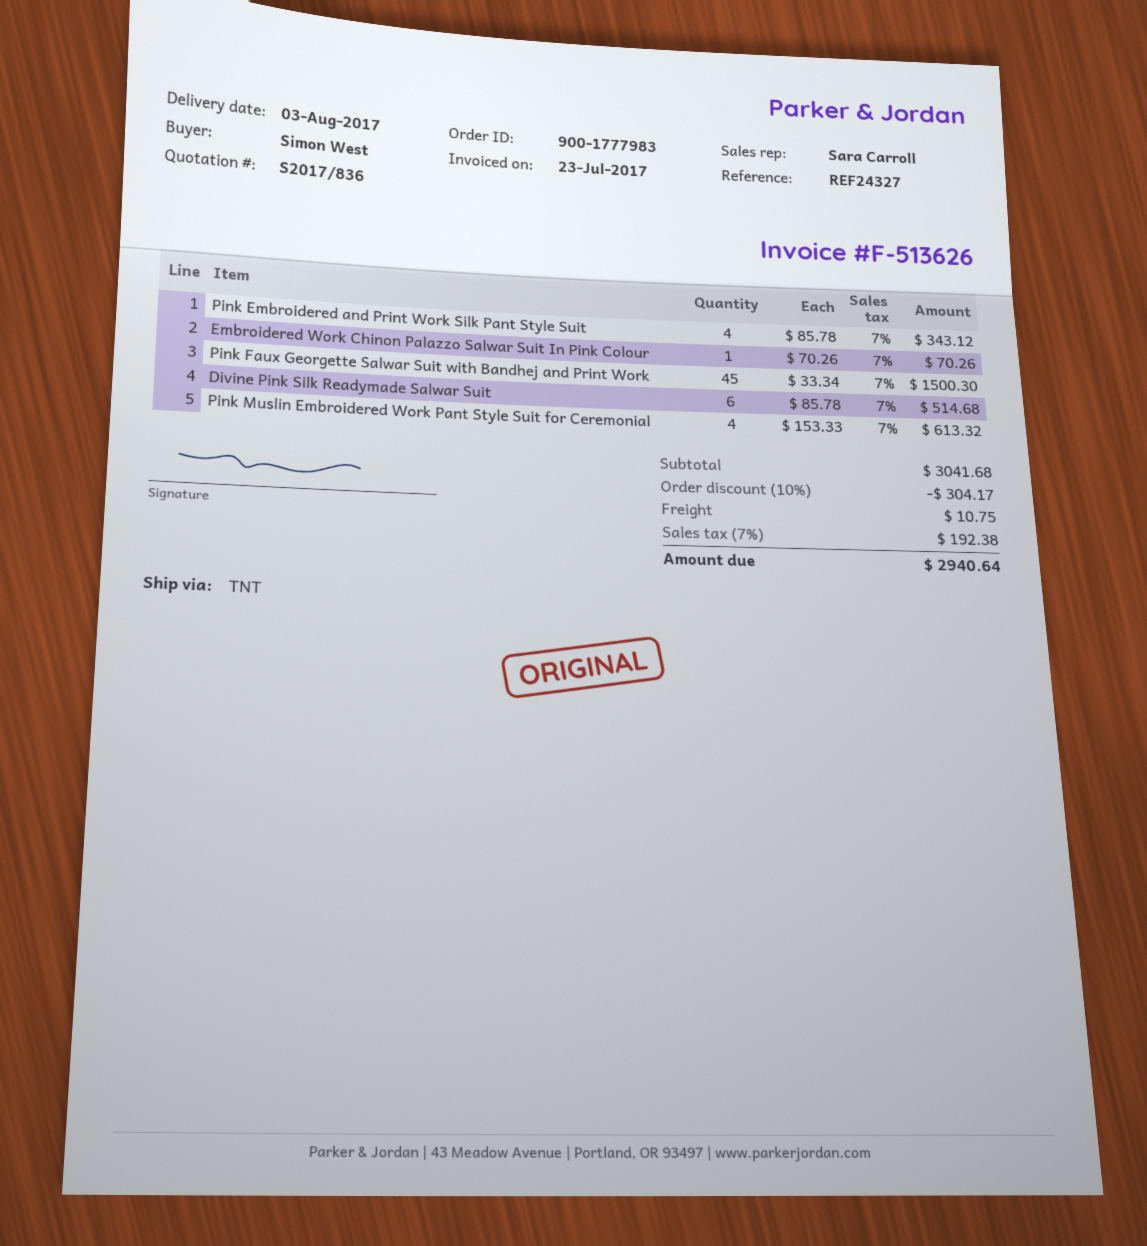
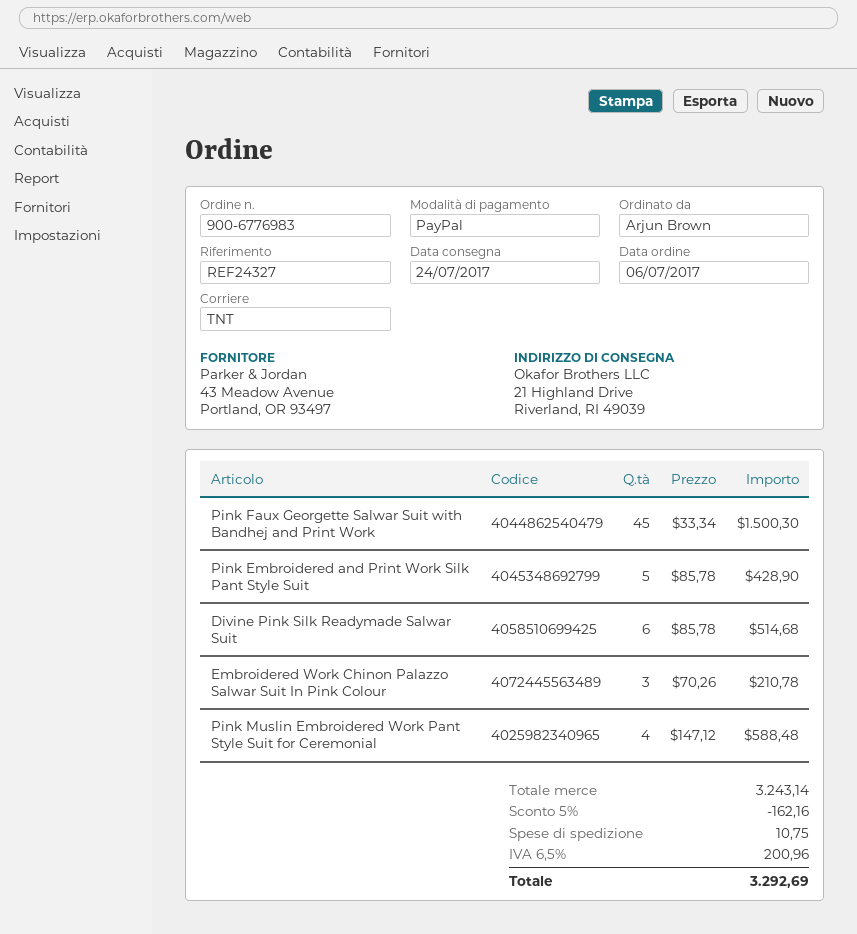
order number: 900-1777983 -> 900-6776983
delivery date: 2017-08-03 -> 2017-07-24
ordered by: Simon West -> Arjun Brown
Pink Embroidered and Print Work Silk Pant Style Suit: 4 x 85.78 = 343.12 -> 5 x 85.78 = 428.90
Embroidered Work Chinon Palazzo Salwar Suit In Pink Colour: 1 x 70.26 = 70.26 -> 3 x 70.26 = 210.78
Pink Muslin Embroidered Work Pant Style Suit for Ceremonial: 4 x 153.33 = 613.32 -> 4 x 147.12 = 588.48
subtotal: 3041.68 -> 3243.14
discount: 10% = 304.17 -> 5% = 162.16
tax: 7% = 192.38 -> 6.5% = 200.96
total: 2940.64 -> 3292.69

